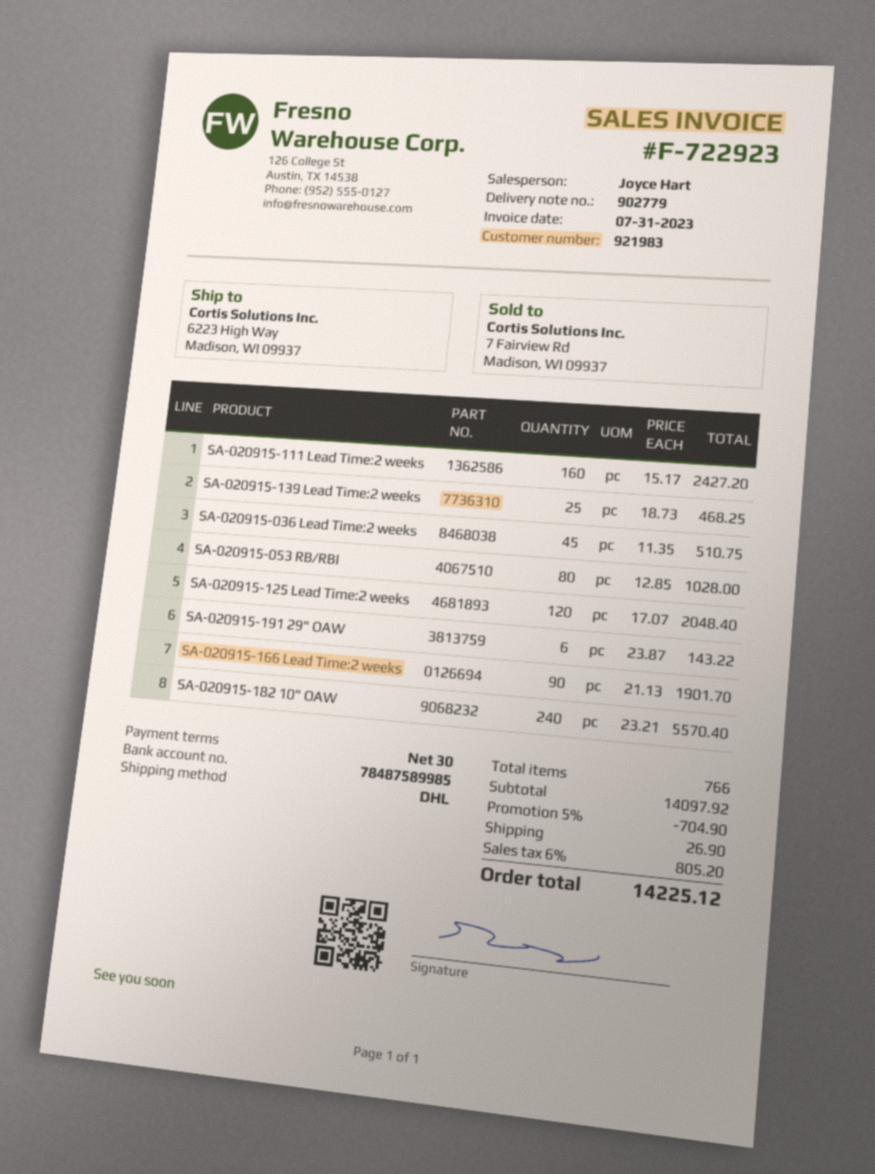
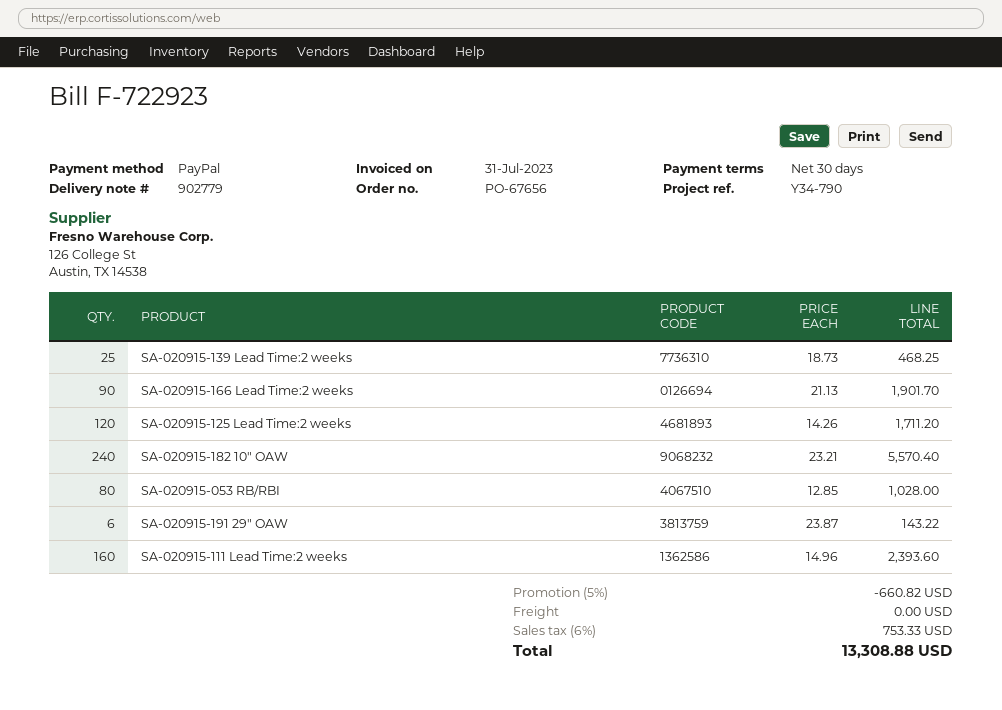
SA-020915-111 Lead Time:2 weeks: 160 x 15.17 = 2427.20 -> 160 x 14.96 = 2393.60
SA-020915-036 Lead Time:2 weeks: 45 x 11.35 = 510.75 -> none
SA-020915-125 Lead Time:2 weeks: 120 x 17.07 = 2048.40 -> 120 x 14.26 = 1711.20
discount: 5% = 704.90 -> 5% = 660.82
shipping: 26.90 -> 0.00
tax: 6% = 805.20 -> 6% = 753.33
total: 14225.12 -> 13308.88

